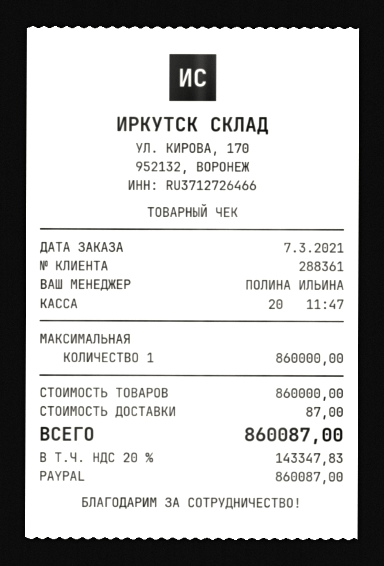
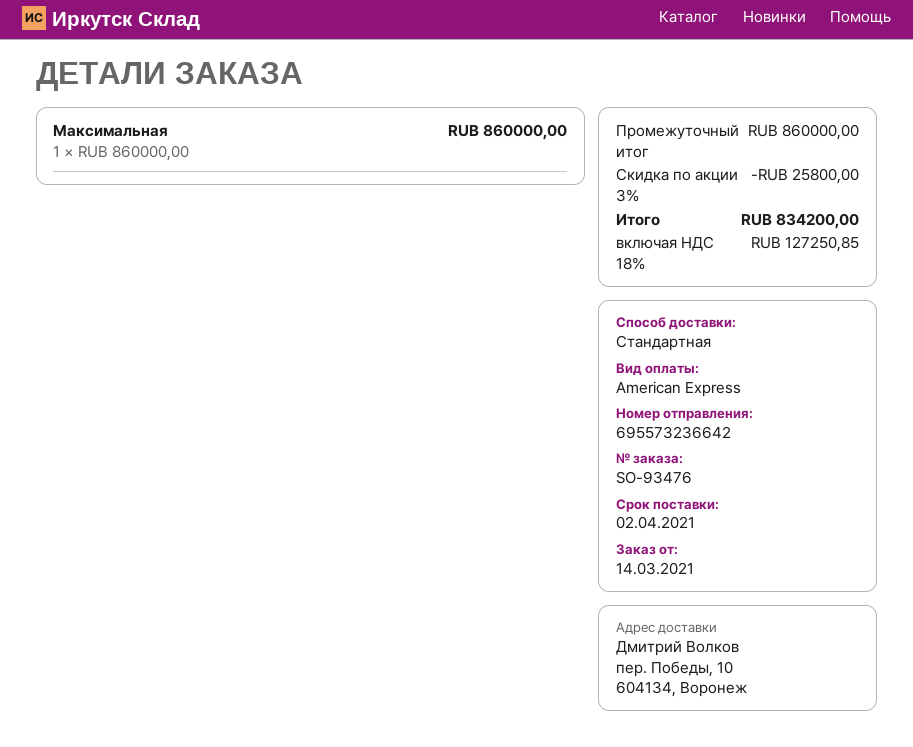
order date: 2021-03-07 -> 2021-03-14
payment method: PayPal -> American Express
discount: none -> 3% = 25800.00
shipping: 87.00 -> none
tax: 20% = 143347.83 -> 18% = 127250.85
total: 860087.00 -> 834200.00

